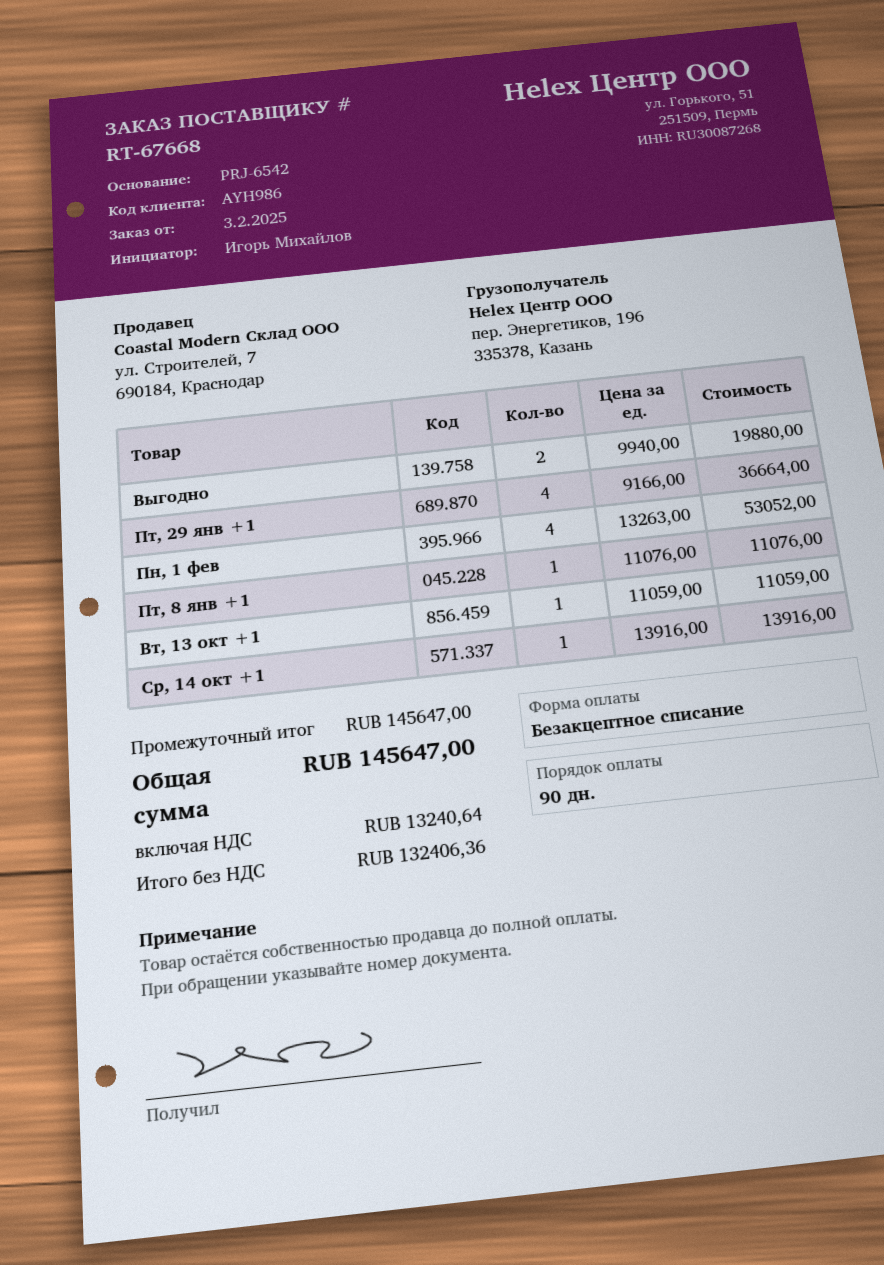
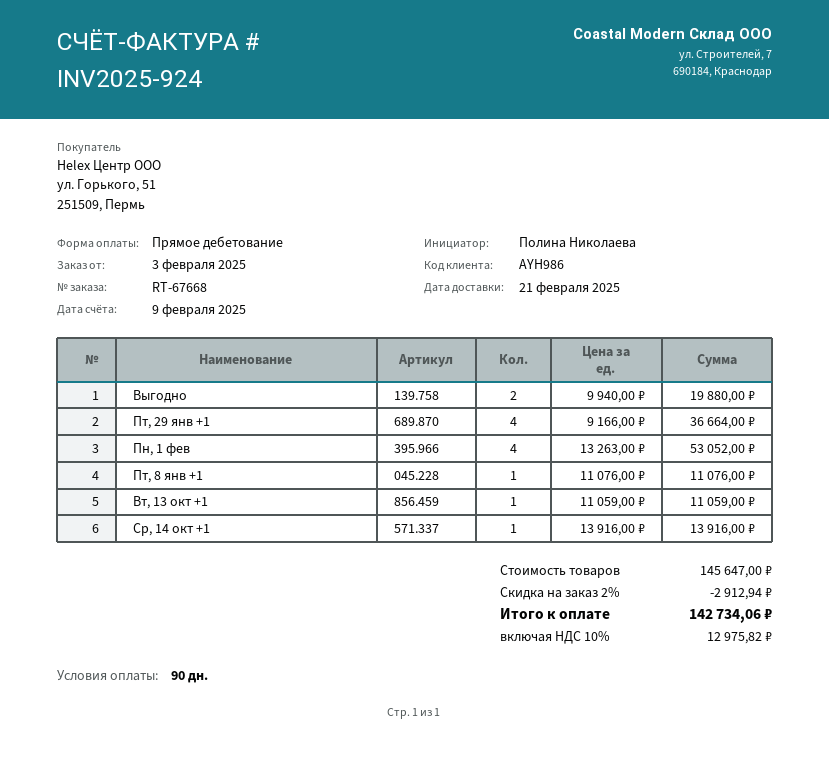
ordered by: Игорь Михайлов -> Полина Николаева
discount: none -> 2% = 2912.94
tax: 13240.64 -> 12975.82
total: 145647.00 -> 142734.06

